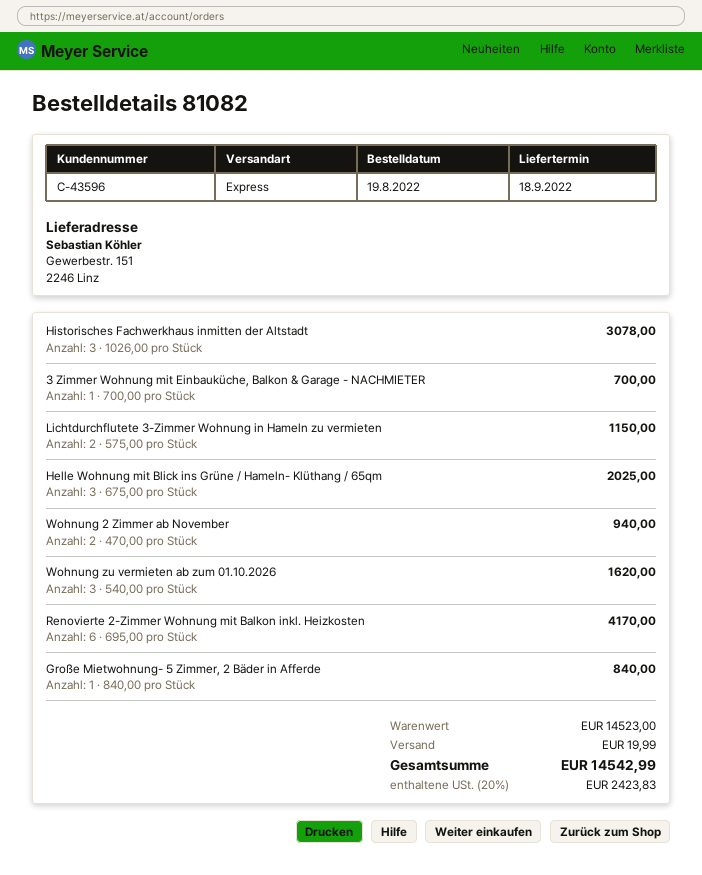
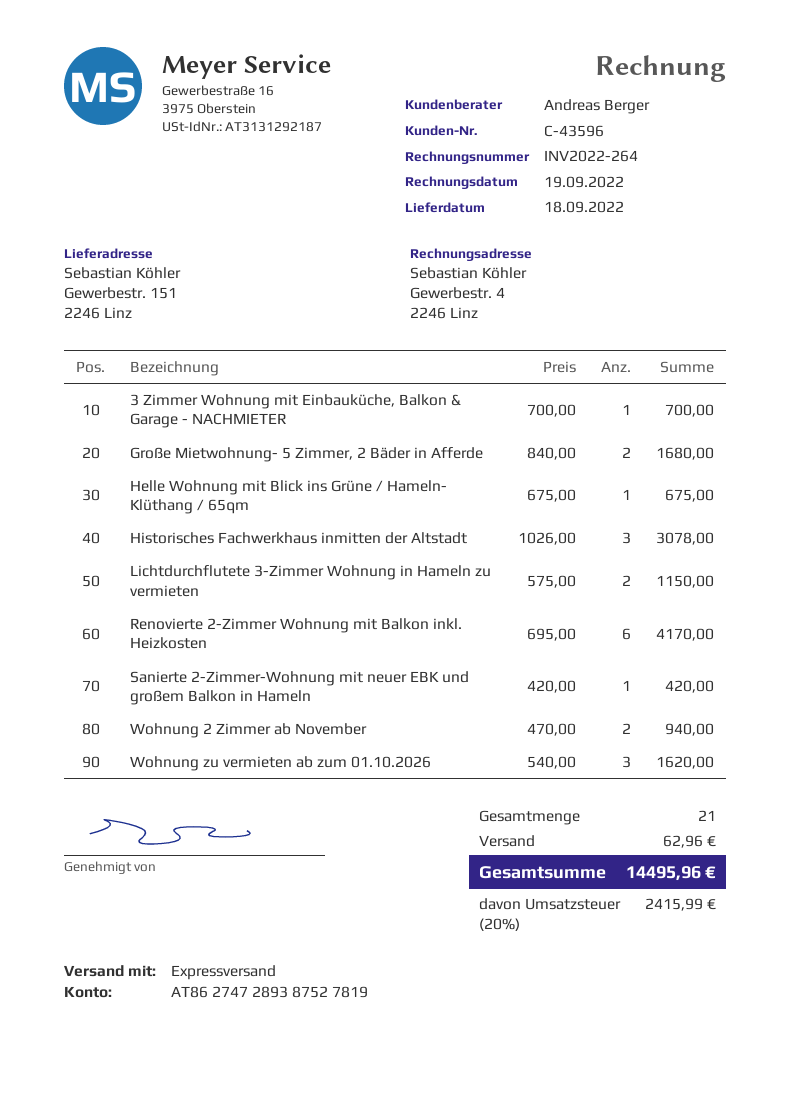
Helle Wohnung mit Blick ins Grüne / Hameln- Klüthang / 65qm: 3 x 675.00 = 2025.00 -> 1 x 675.00 = 675.00
Große Mietwohnung- 5 Zimmer, 2 Bäder in Afferde: 1 x 840.00 = 840.00 -> 2 x 840.00 = 1680.00
Sanierte 2-Zimmer-Wohnung mit neuer EBK und großem Balkon in Hameln: none -> 1 x 420.00 = 420.00
shipping: 19.99 -> 62.96
tax: 20% = 2423.83 -> 20% = 2415.99
total: 14542.99 -> 14495.96

